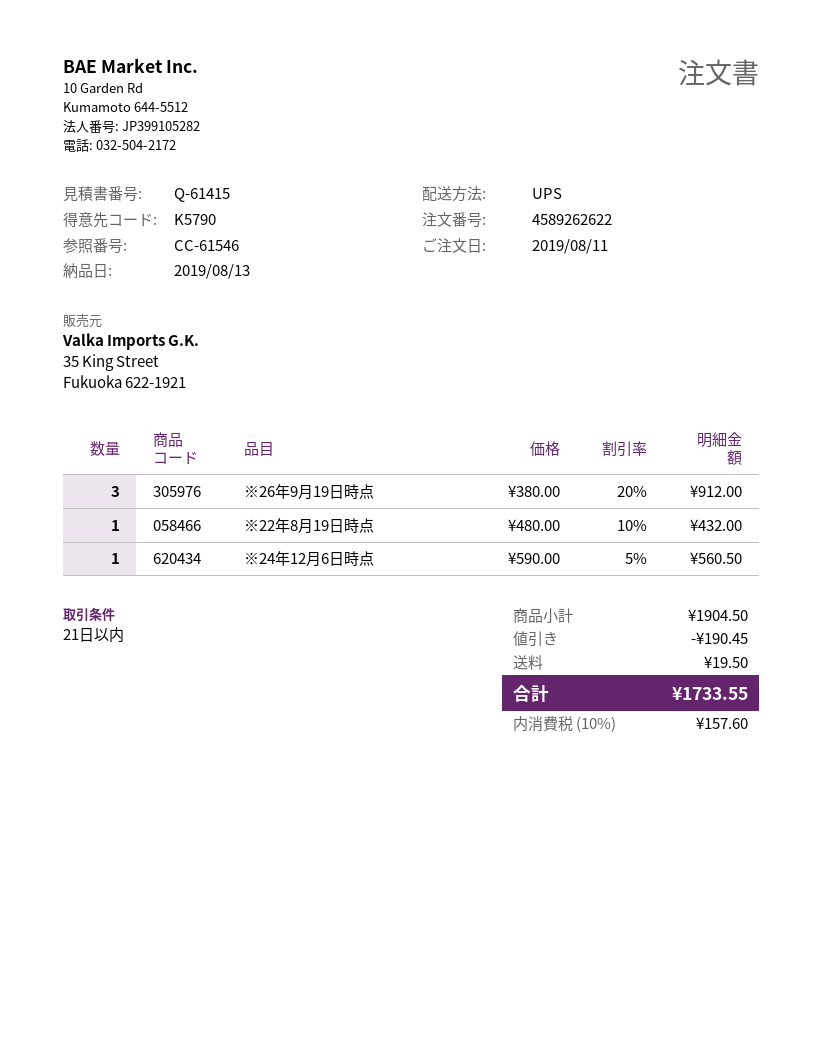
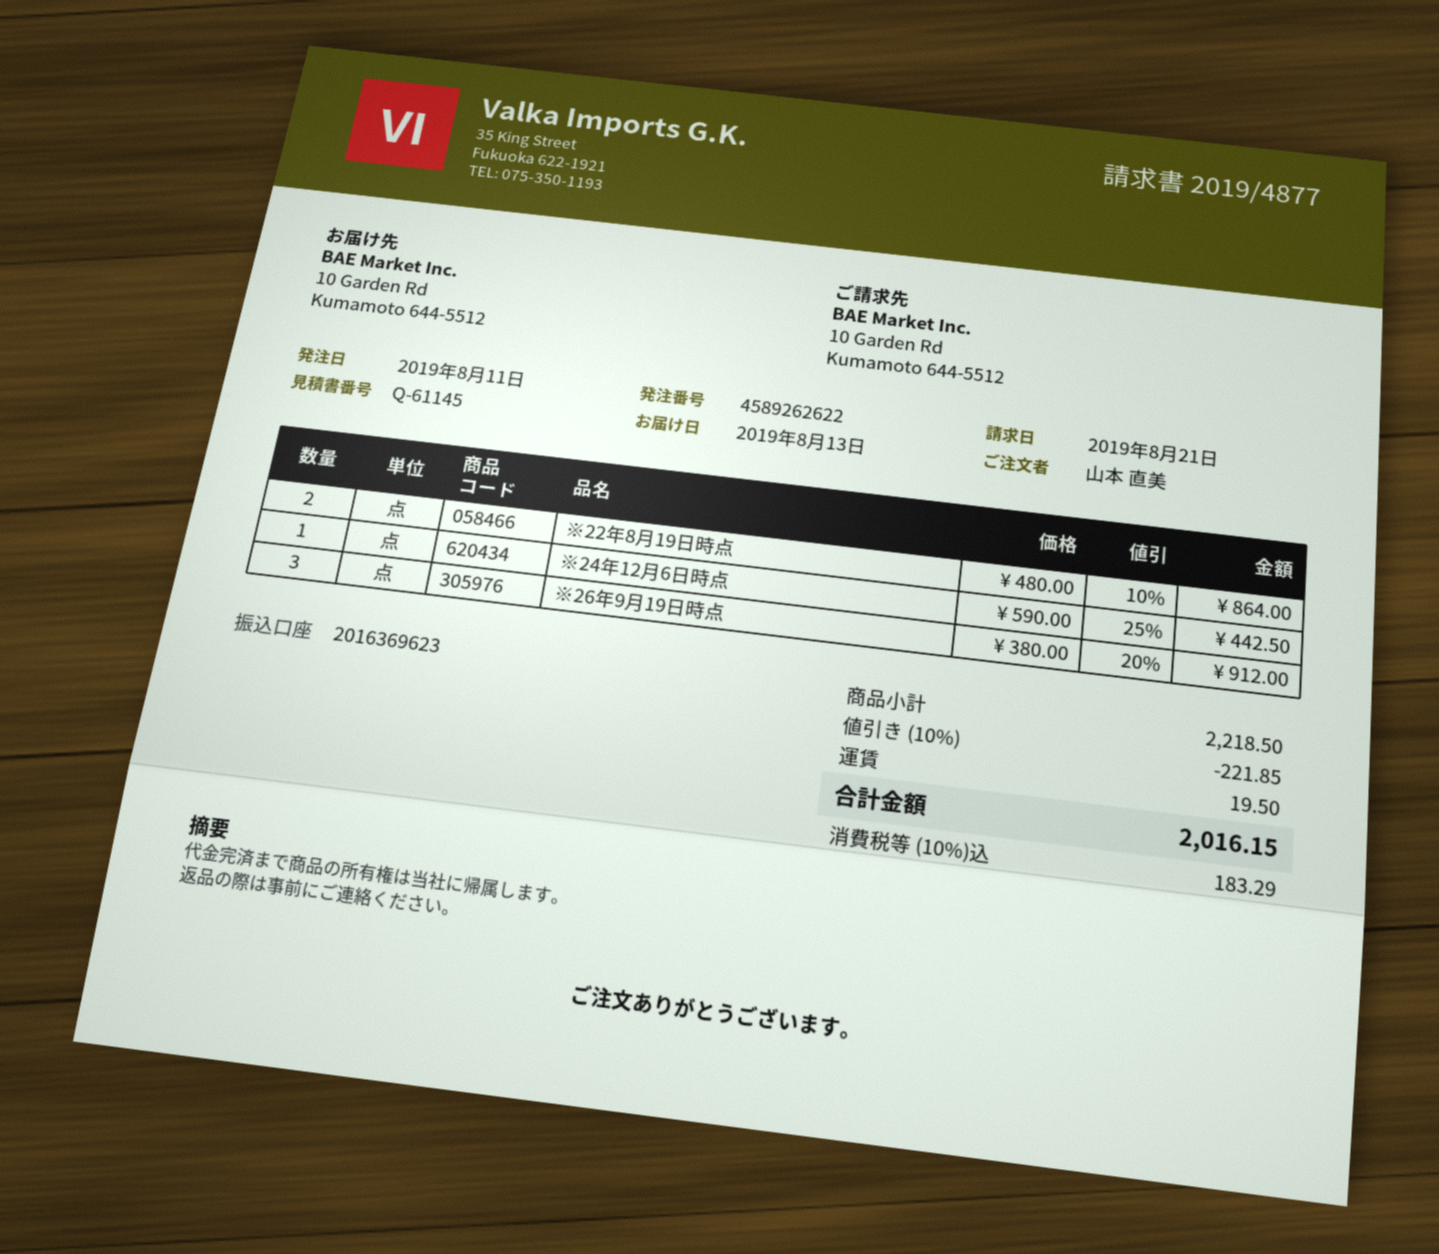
quote number: Q-61415 -> Q-61145
※22年8月19日時点: 1 x 480.00 - 10% = 432.00 -> 2 x 480.00 - 10% = 864.00
※24年12月6日時点: 1 x 590.00 - 5% = 560.50 -> 1 x 590.00 - 25% = 442.50
subtotal: 1904.50 -> 2218.50
discount: 190.45 -> 221.85
tax: 10% = 157.60 -> 10% = 183.29
total: 1733.55 -> 2016.15

